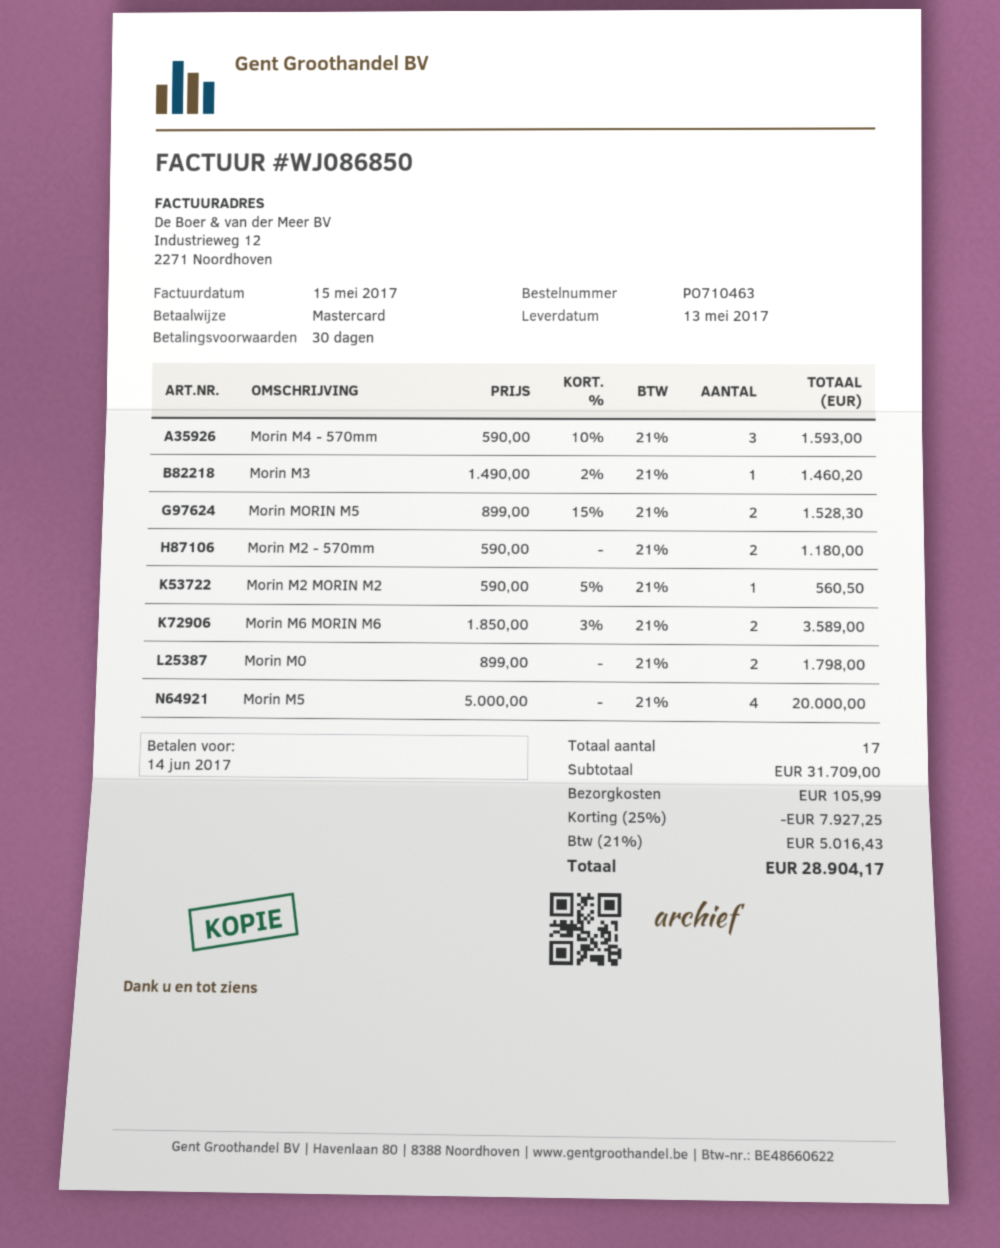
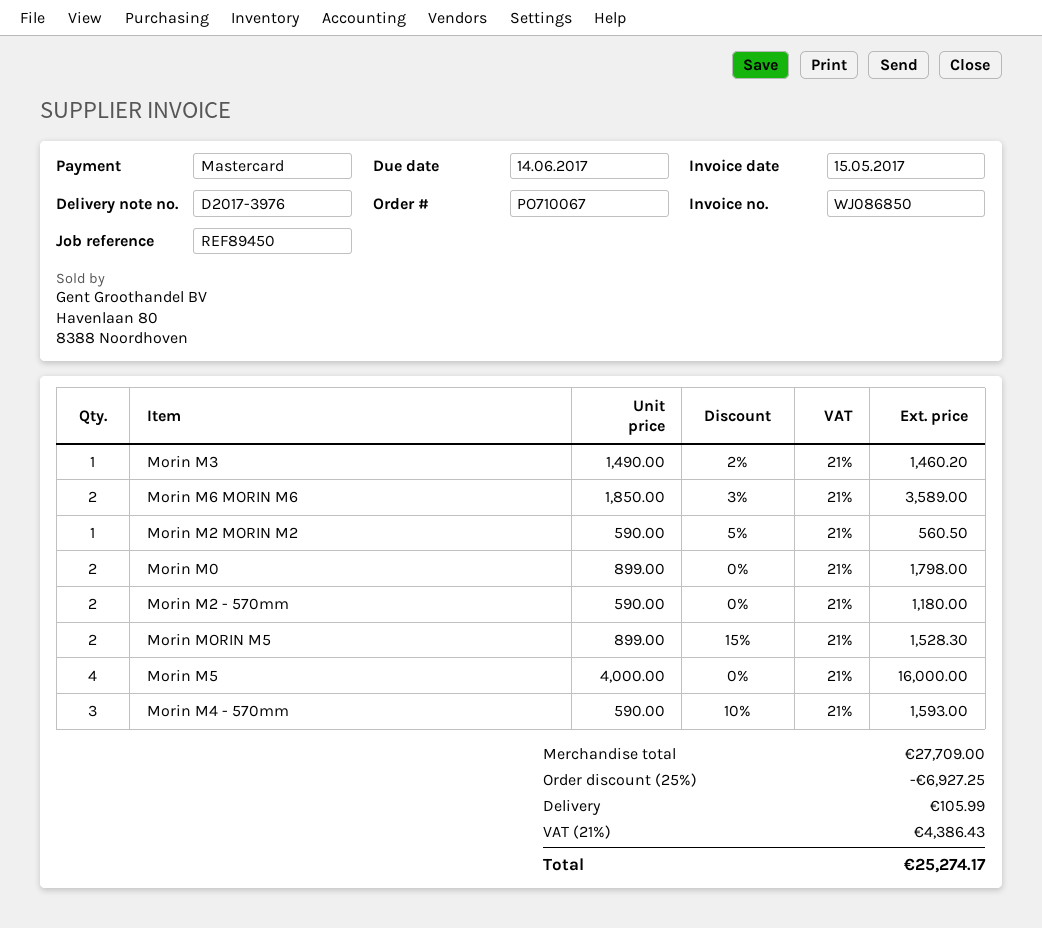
order number: PO710463 -> PO710067
Morin M5: 4 x 5000.00 = 20000.00 -> 4 x 4000.00 = 16000.00
subtotal: 31709.00 -> 27709.00
discount: 25% = 7927.25 -> 25% = 6927.25
tax: 21% = 5016.43 -> 21% = 4386.43
total: 28904.17 -> 25274.17

